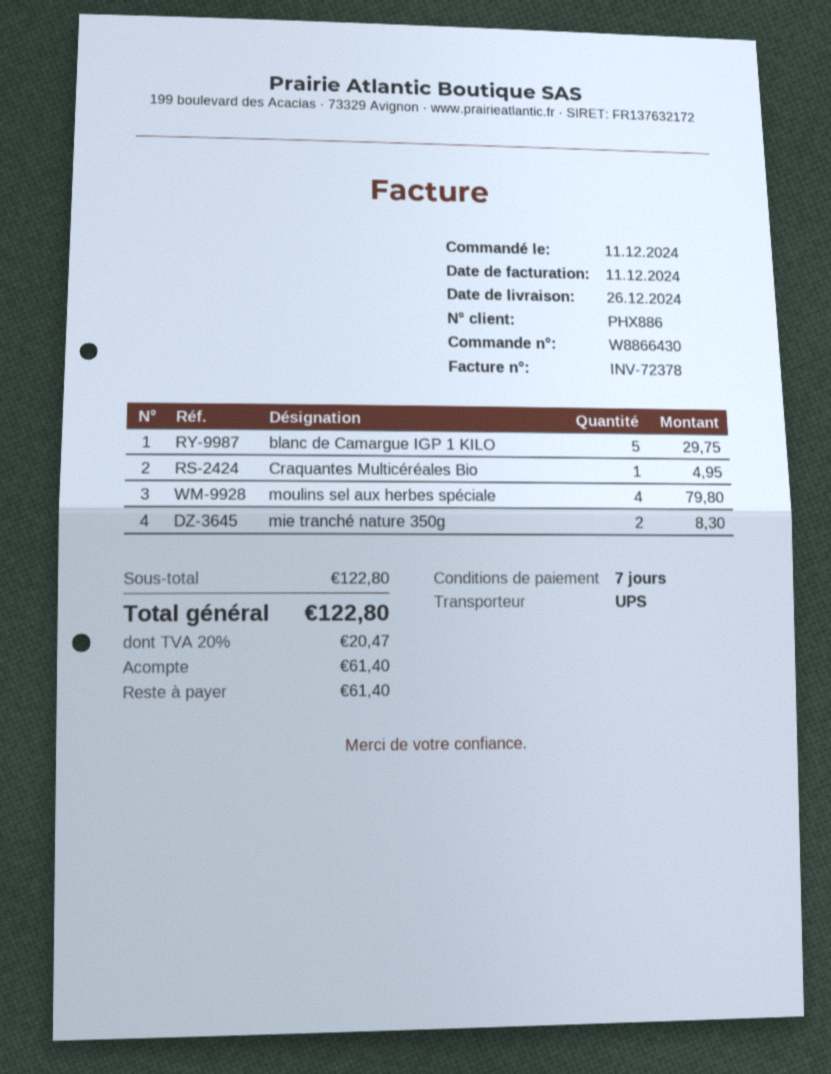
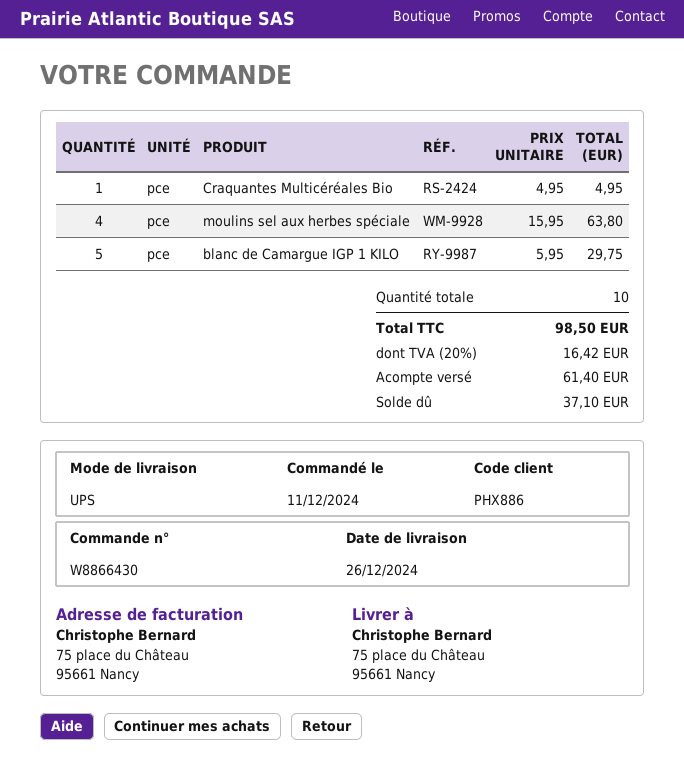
moulins sel aux herbes spéciale: 4 for 79.80 -> 4 for 63.80
mie tranché nature 350g: 2 for 8.30 -> none
tax: 20% = 20.47 -> 20% = 16.42
total: 122.80 -> 98.50
balance: 61.40 -> 37.10

